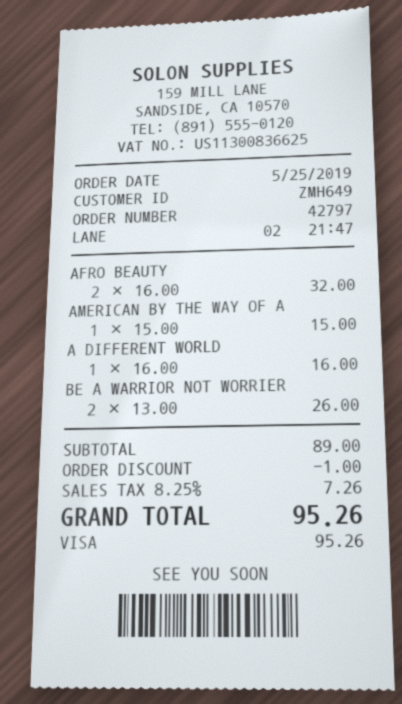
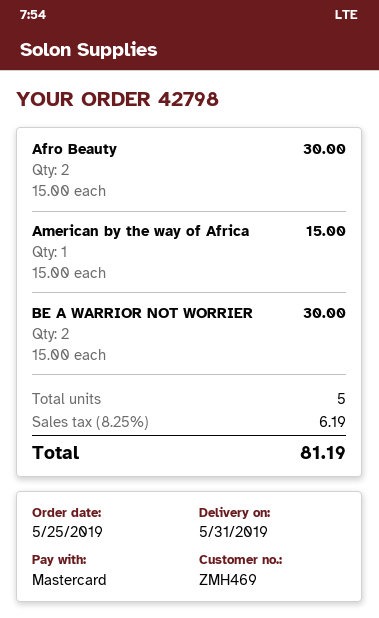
order number: 42797 -> 42798
customer number: ZMH649 -> ZMH469
payment method: Visa -> Mastercard
AFRO BEAUTY: 2 x 16.00 = 32.00 -> 2 x 15.00 = 30.00
A DIFFERENT WORLD: 1 x 16.00 = 16.00 -> none
BE A WARRIOR NOT WORRIER: 2 x 13.00 = 26.00 -> 2 x 15.00 = 30.00
discount: 1.00 -> none
tax: 8.25% = 7.26 -> 8.25% = 6.19
total: 95.26 -> 81.19

